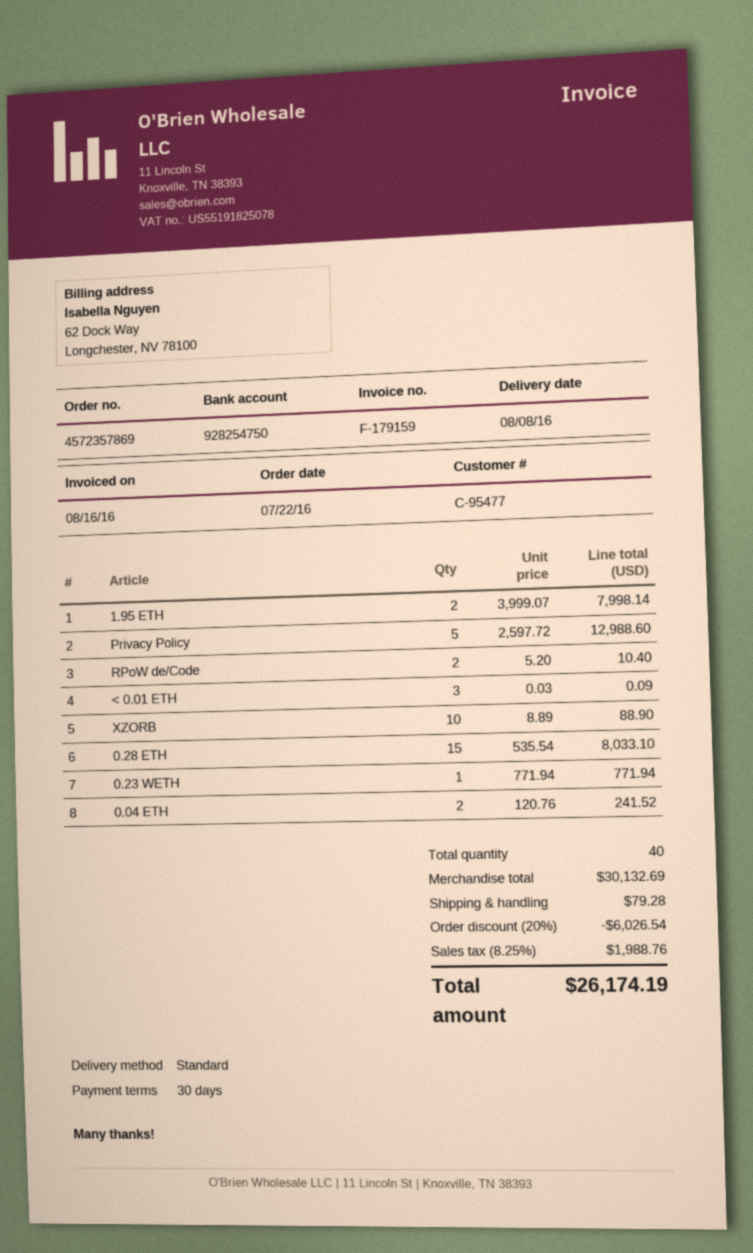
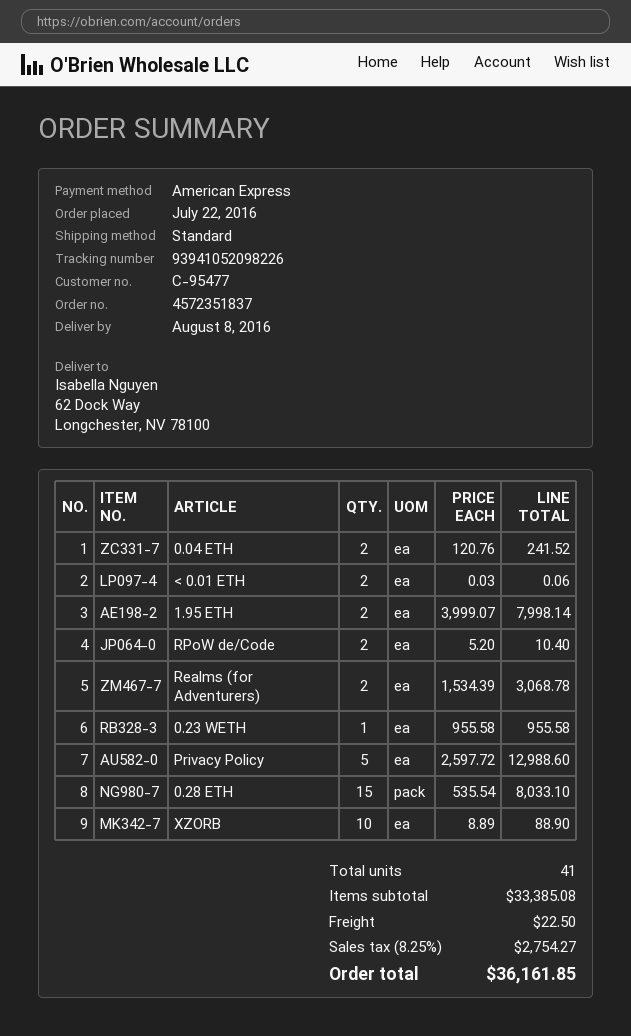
order number: 4572357869 -> 4572351837
< 0.01 ETH: 3 x 0.03 = 0.09 -> 2 x 0.03 = 0.06
0.23 WETH: 1 x 771.94 = 771.94 -> 1 x 955.58 = 955.58
Realms (for Adventurers): none -> 2 x 1534.39 = 3068.78
total quantity: 40 -> 41
subtotal: 30132.69 -> 33385.08
discount: 20% = 6026.54 -> none
shipping: 79.28 -> 22.50
tax: 8.25% = 1988.76 -> 8.25% = 2754.27
total: 26174.19 -> 36161.85

